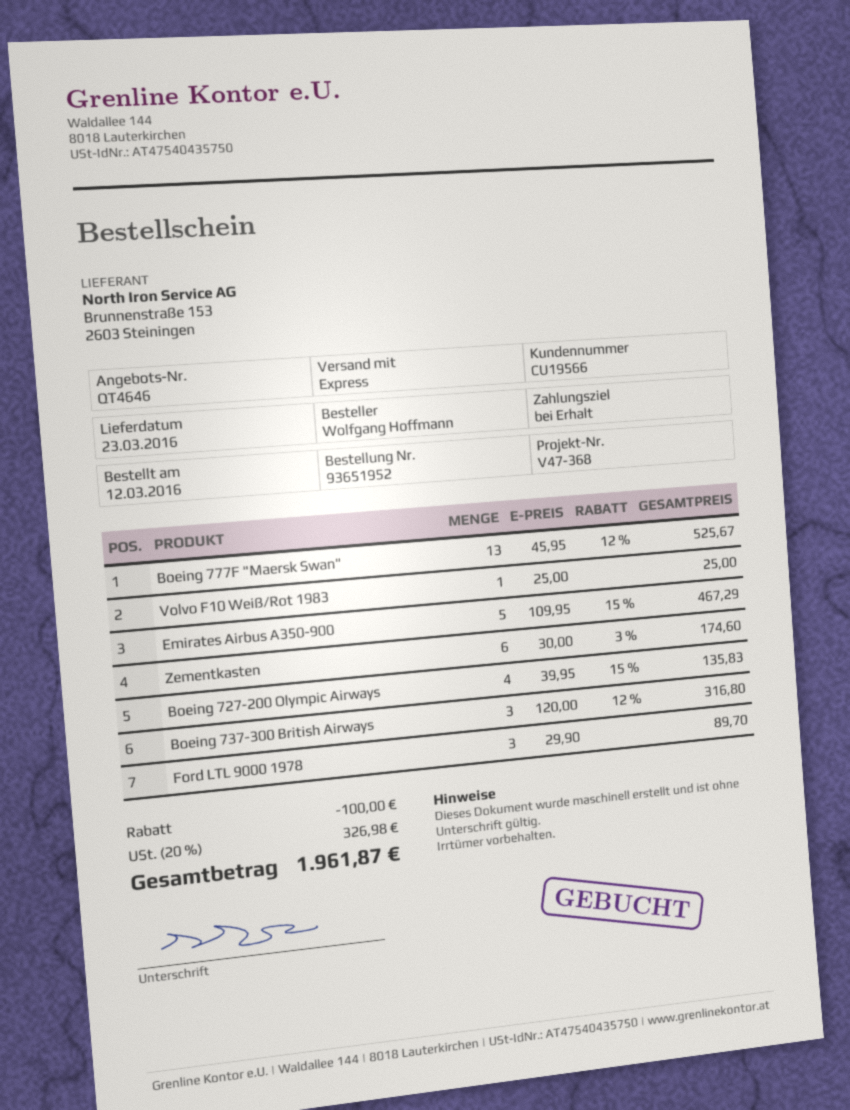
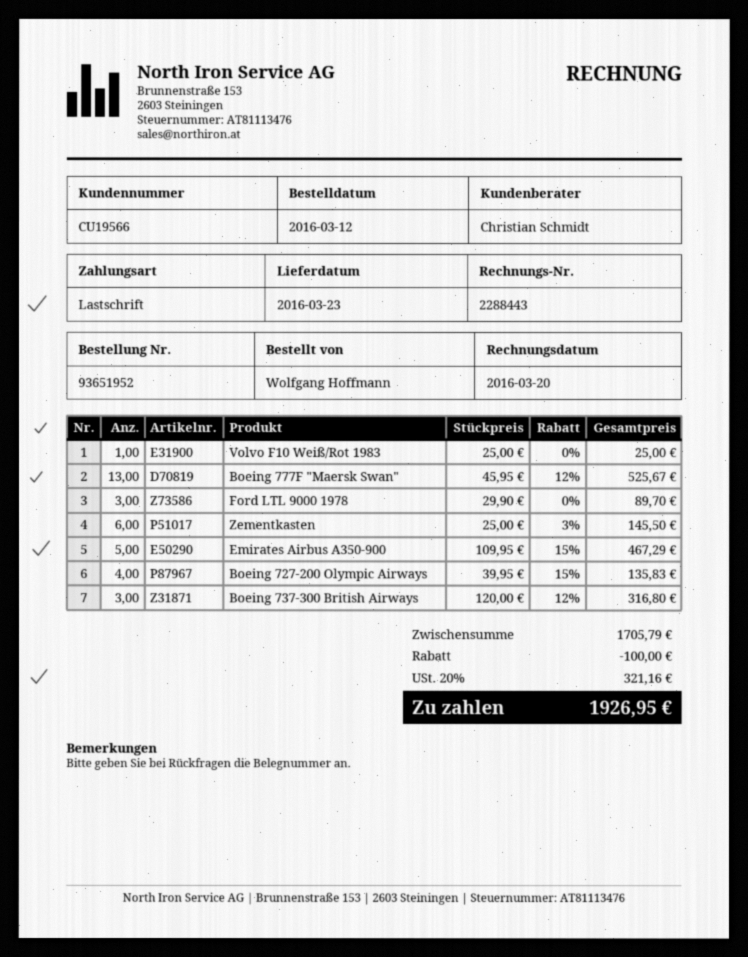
Zementkasten: 6 x 30.00 - 3% = 174.60 -> 6 x 25.00 - 3% = 145.50
tax: 20% = 326.98 -> 20% = 321.16
total: 1961.87 -> 1926.95

